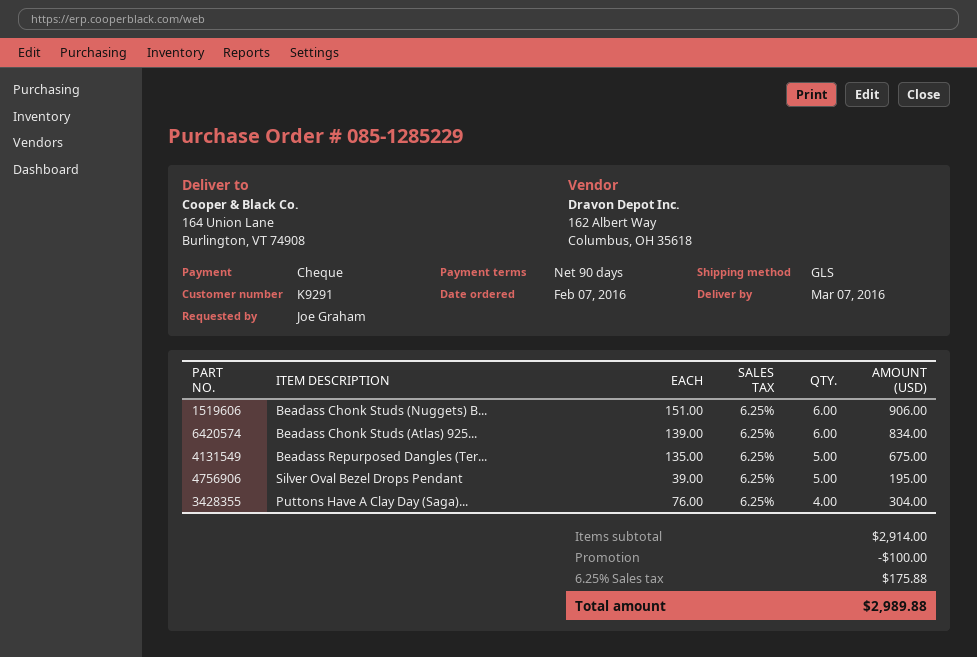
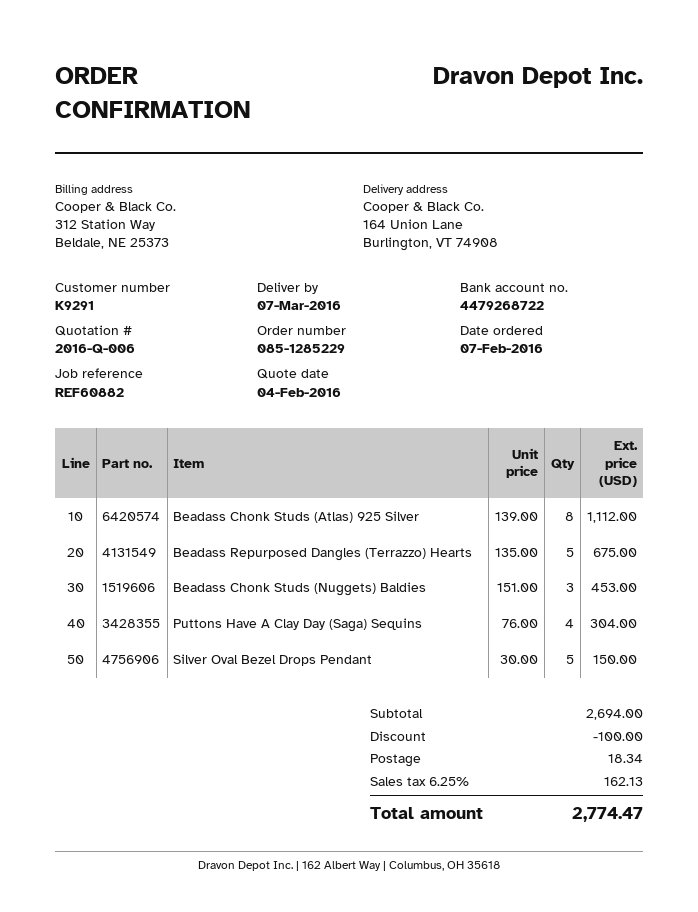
Beadass Chonk Studs (Nuggets) B...: 6 x 151.00 = 906.00 -> 3 x 151.00 = 453.00
Beadass Chonk Studs (Atlas) 925...: 6 x 139.00 = 834.00 -> 8 x 139.00 = 1112.00
Silver Oval Bezel Drops Pendant: 5 x 39.00 = 195.00 -> 5 x 30.00 = 150.00
subtotal: 2914.00 -> 2694.00
shipping: none -> 18.34
tax: 6.25% = 175.88 -> 6.25% = 162.13
total: 2989.88 -> 2774.47

